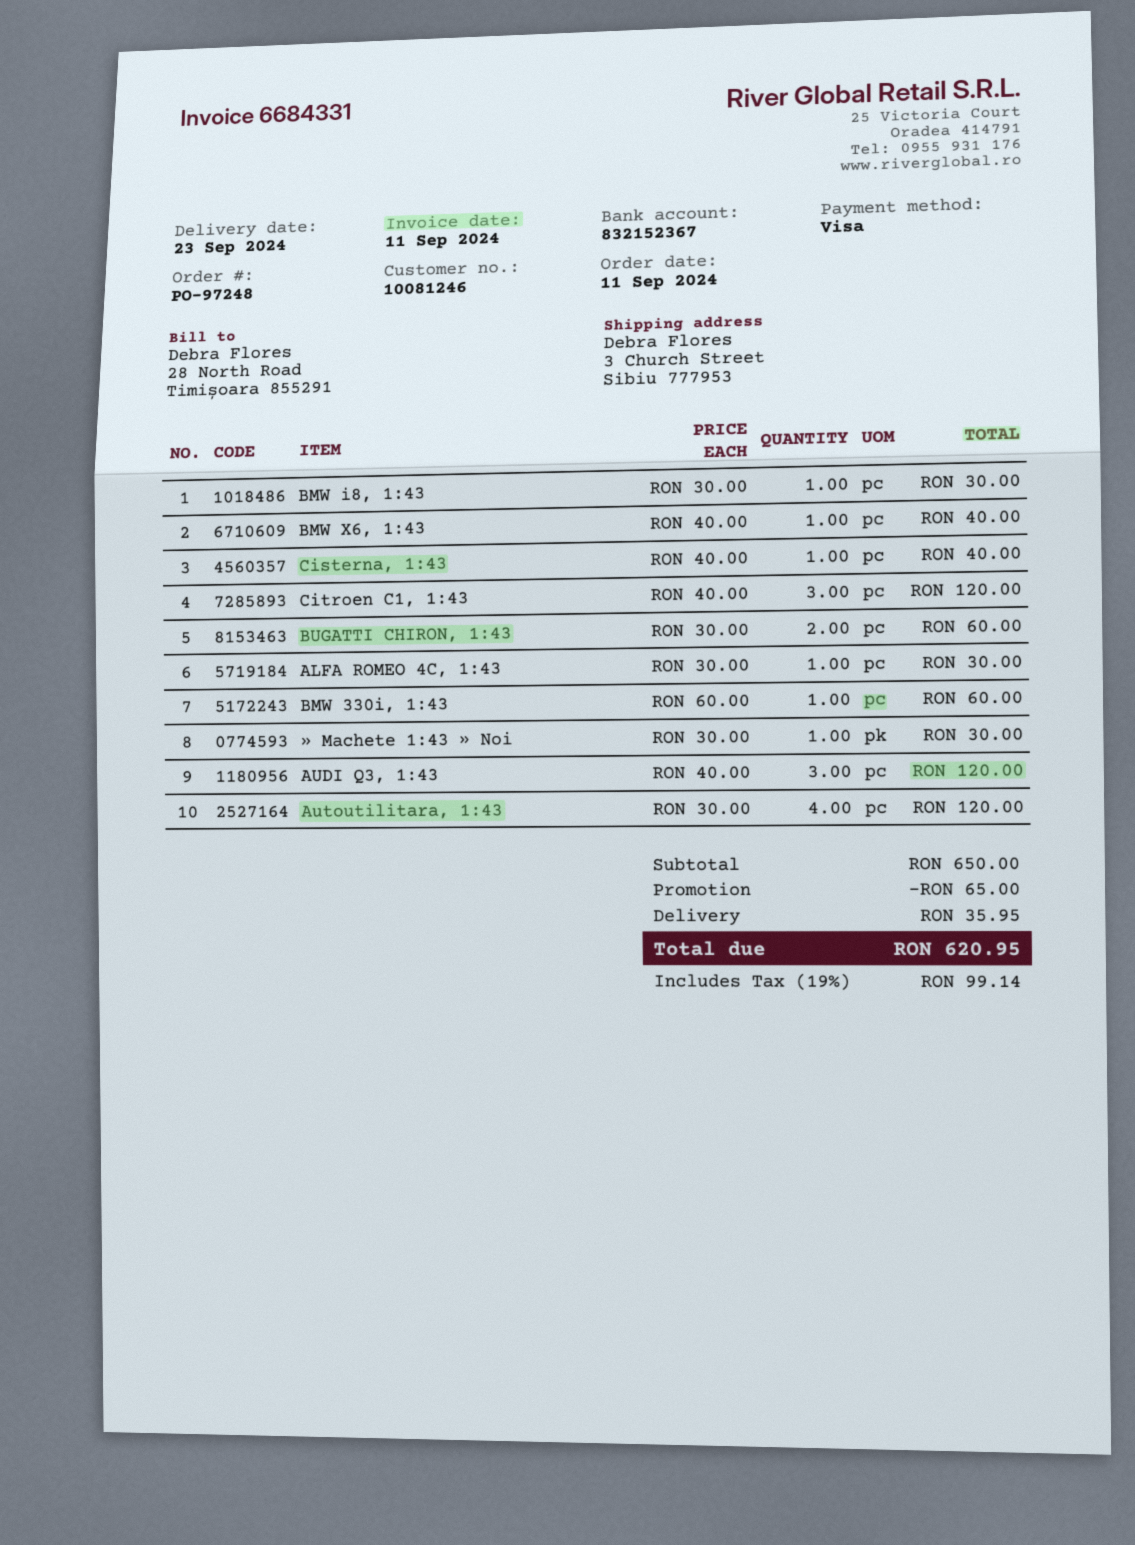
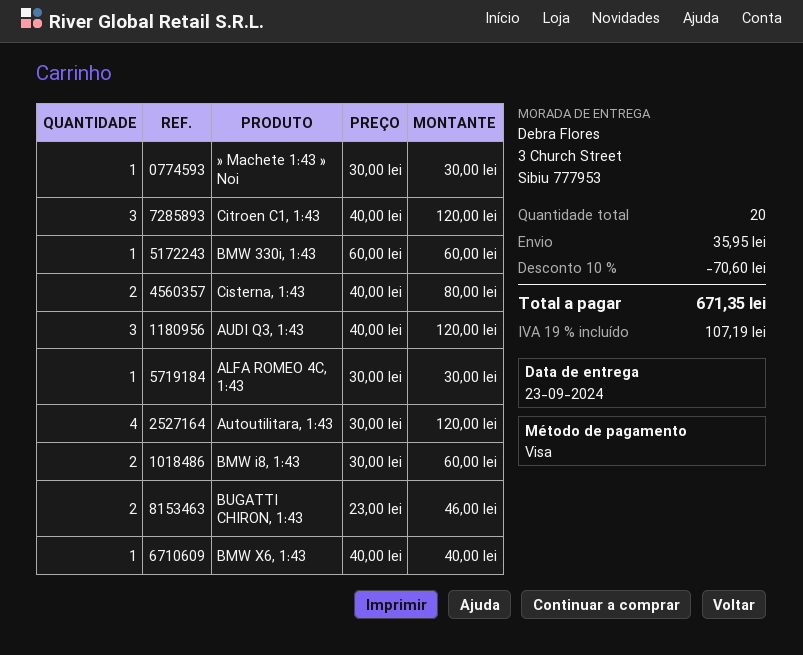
BMW i8, 1:43: 1 x 30.00 = 30.00 -> 2 x 30.00 = 60.00
Cisterna, 1:43: 1 x 40.00 = 40.00 -> 2 x 40.00 = 80.00
BUGATTI CHIRON, 1:43: 2 x 30.00 = 60.00 -> 2 x 23.00 = 46.00
discount: 65.00 -> 70.60
tax: 19% = 99.14 -> 19% = 107.19
total: 620.95 -> 671.35

